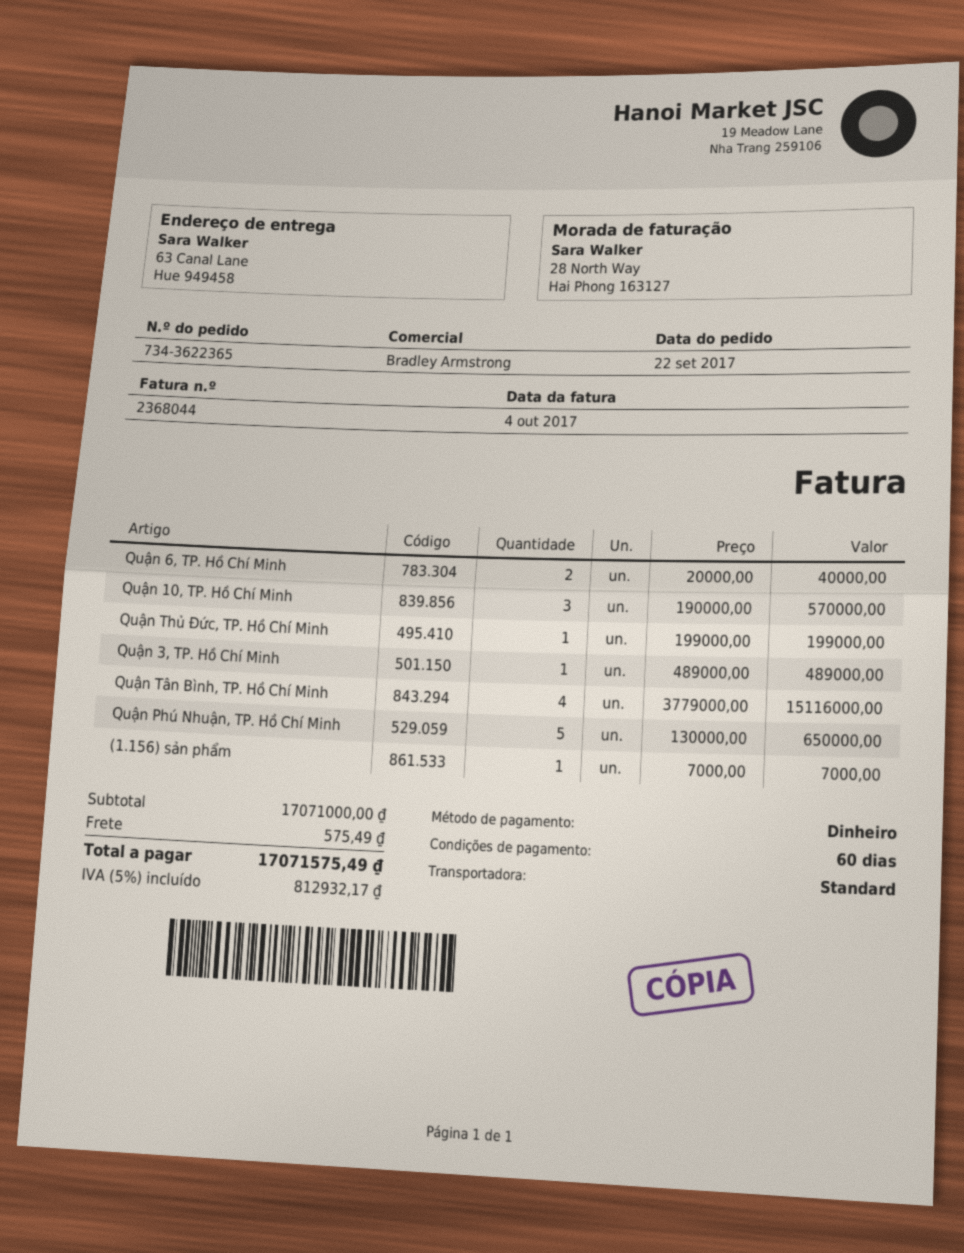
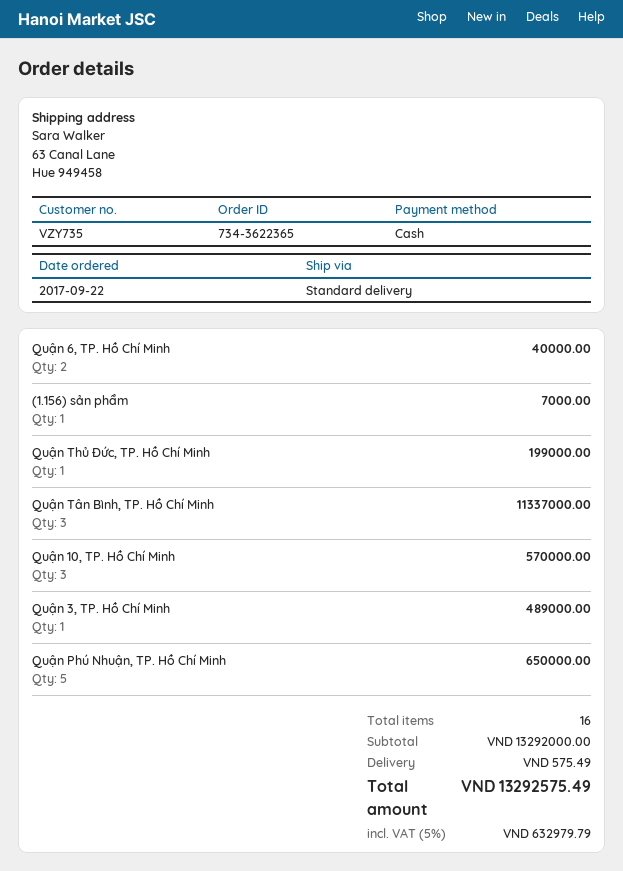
Quận Tân Bình, TP. Hồ Chí Minh: 4 for 15116000.00 -> 3 for 11337000.00
subtotal: 17071000.00 -> 13292000.00
tax: 5% = 812932.17 -> 5% = 632979.79
total: 17071575.49 -> 13292575.49

